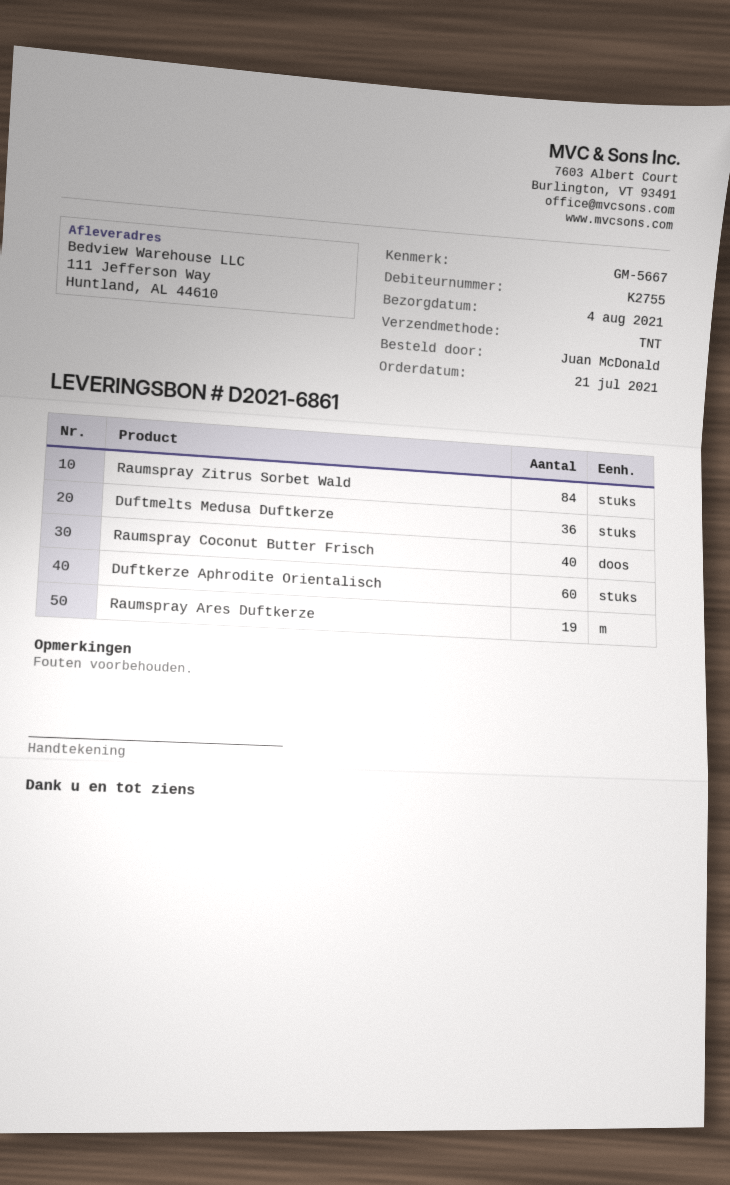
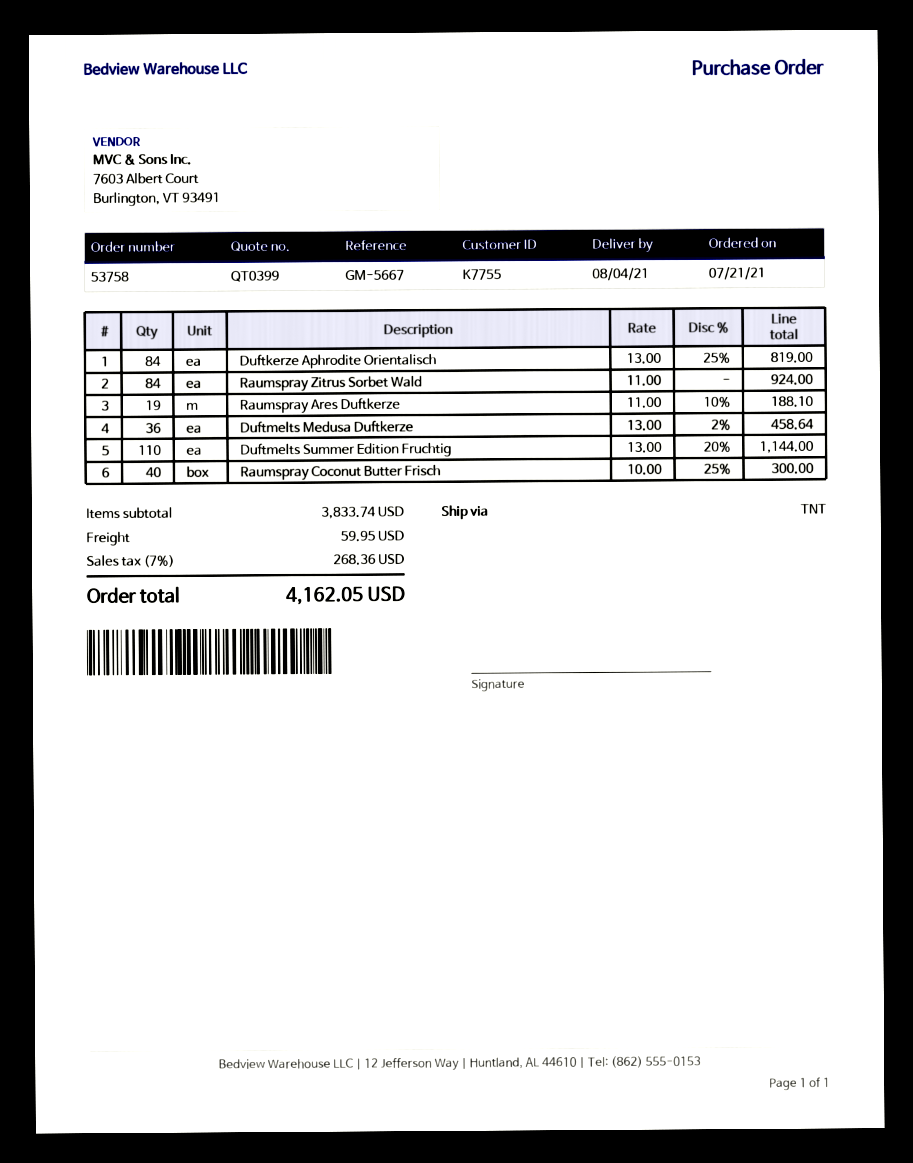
customer number: K2755 -> K7755
Duftkerze Aphrodite Orientalisch: 60 -> 84
Duftmelts Summer Edition Fruchtig: none -> 110

